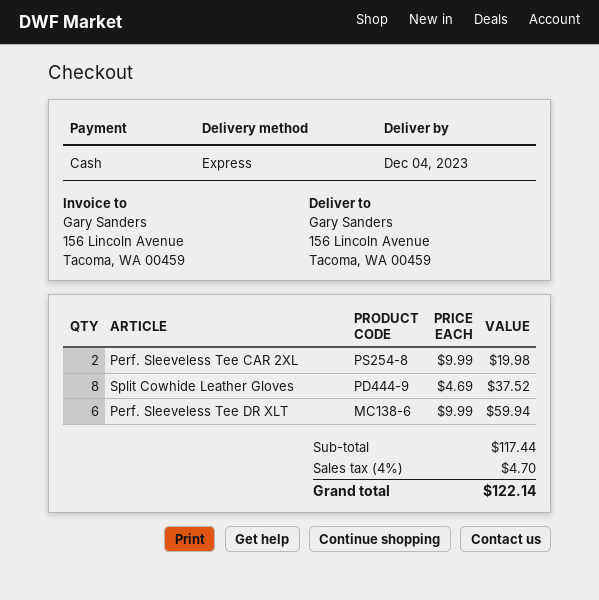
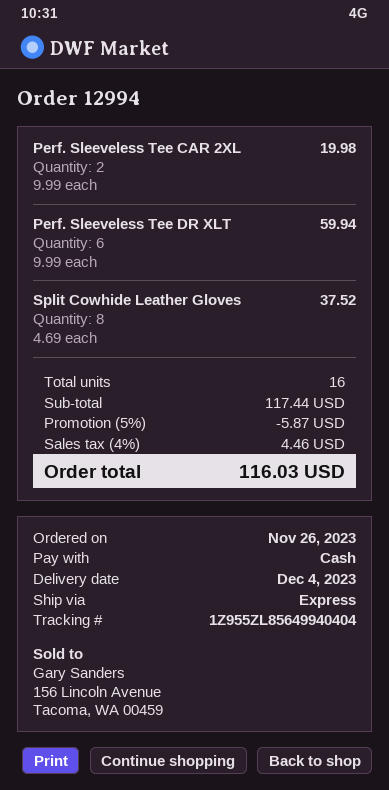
discount: none -> 5% = 5.87
tax: 4% = 4.70 -> 4% = 4.46
total: 122.14 -> 116.03

